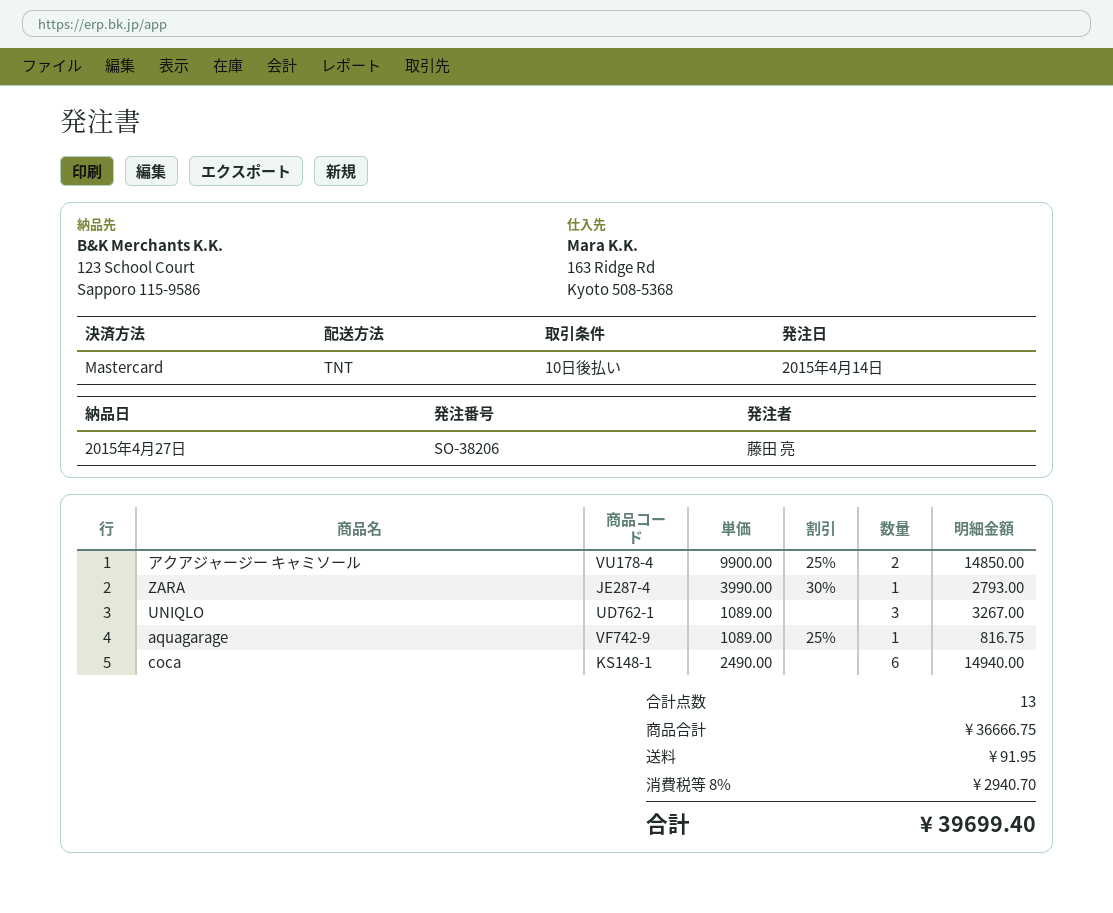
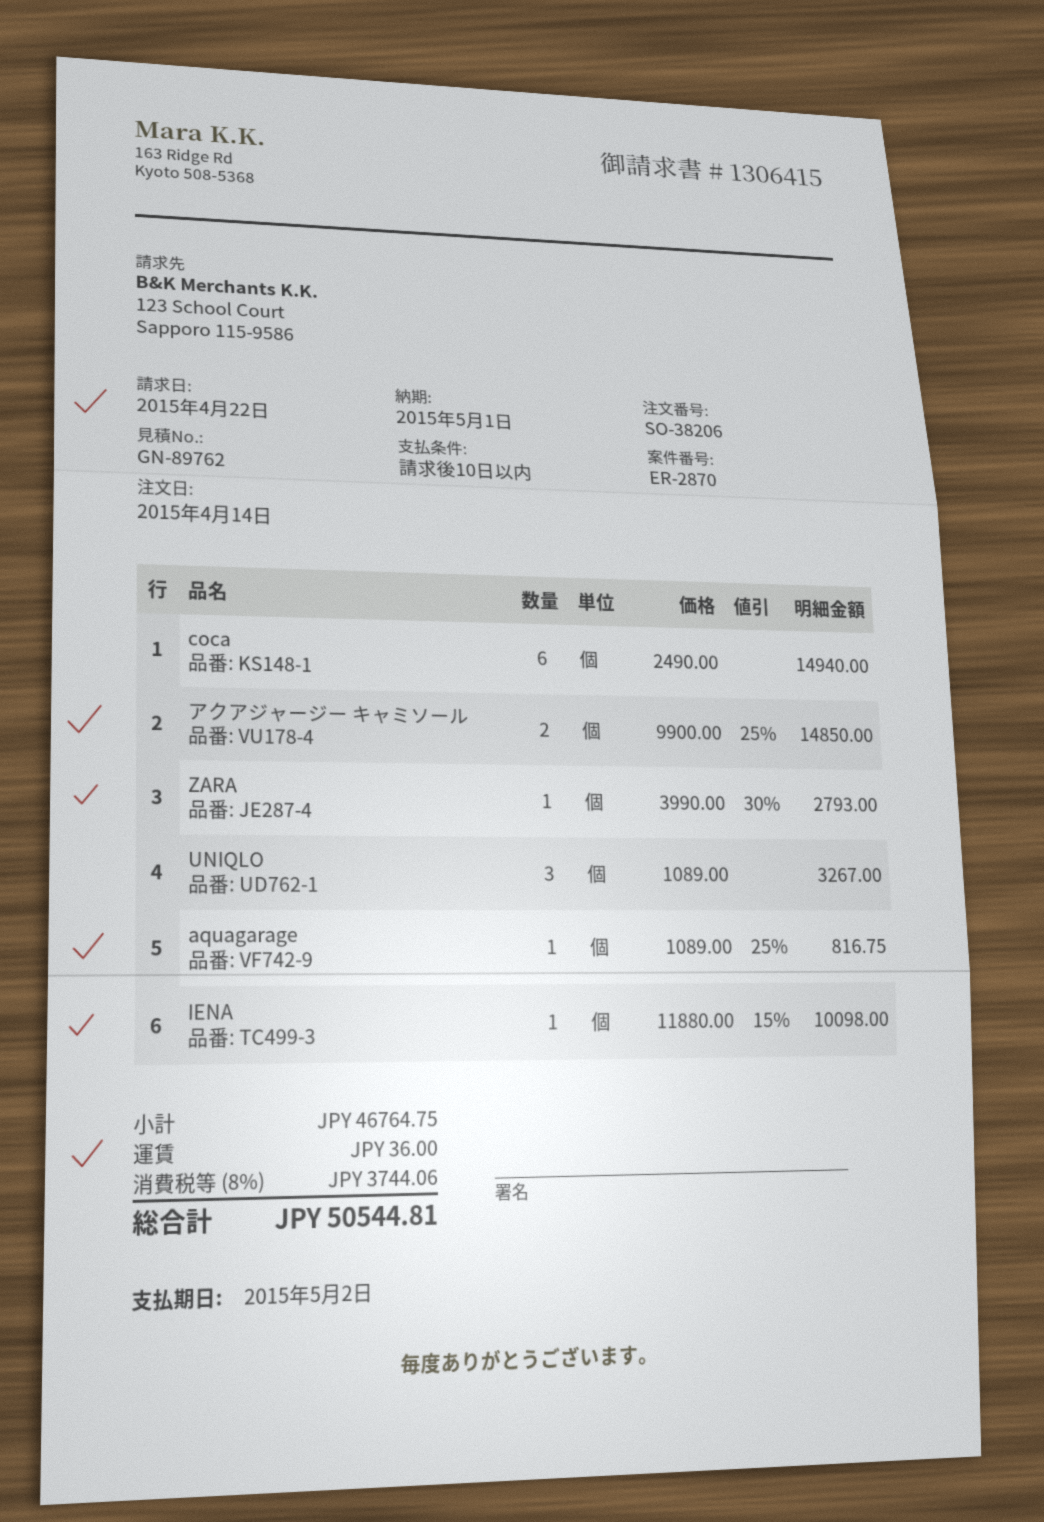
delivery date: 2015-04-27 -> 2015-05-01
IENA: none -> 1 x 11880.00 - 15% = 10098.00
subtotal: 36666.75 -> 46764.75
shipping: 91.95 -> 36.00
tax: 8% = 2940.70 -> 8% = 3744.06
total: 39699.40 -> 50544.81

